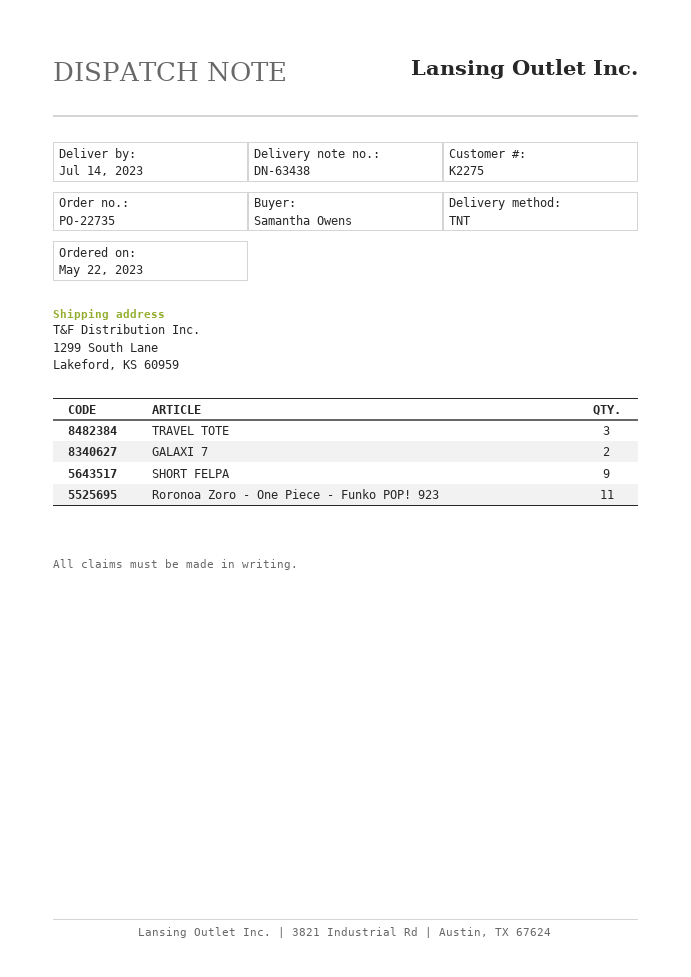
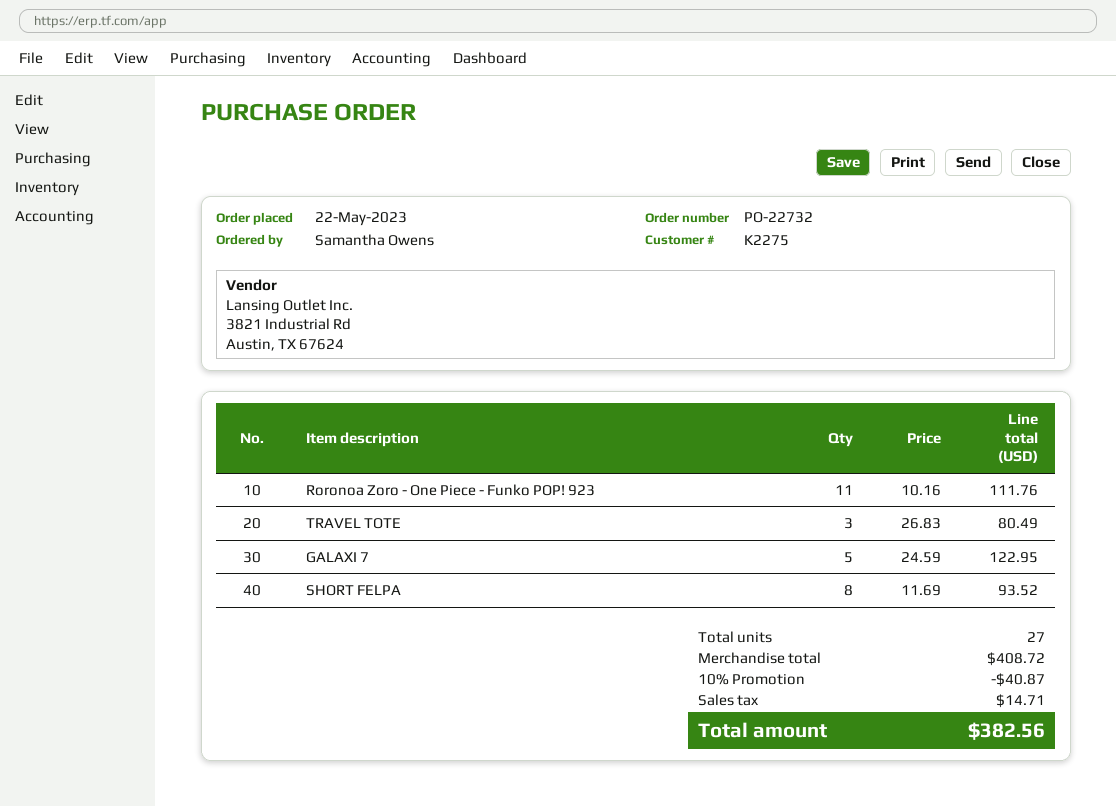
order number: PO-22735 -> PO-22732
GALAXI 7: 2 -> 5
SHORT FELPA: 9 -> 8

